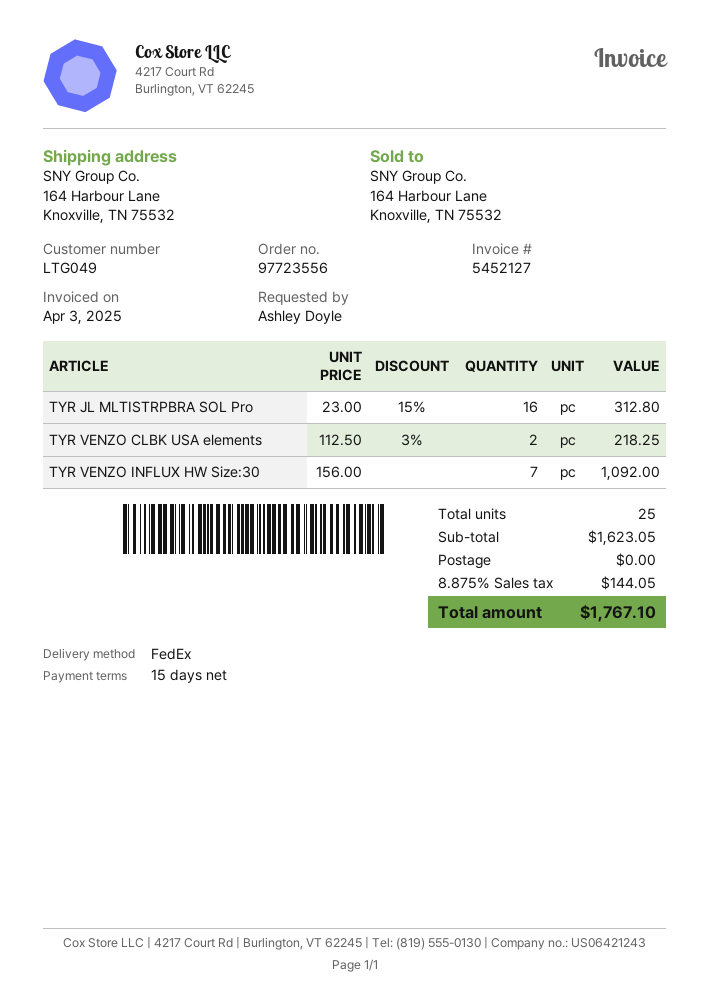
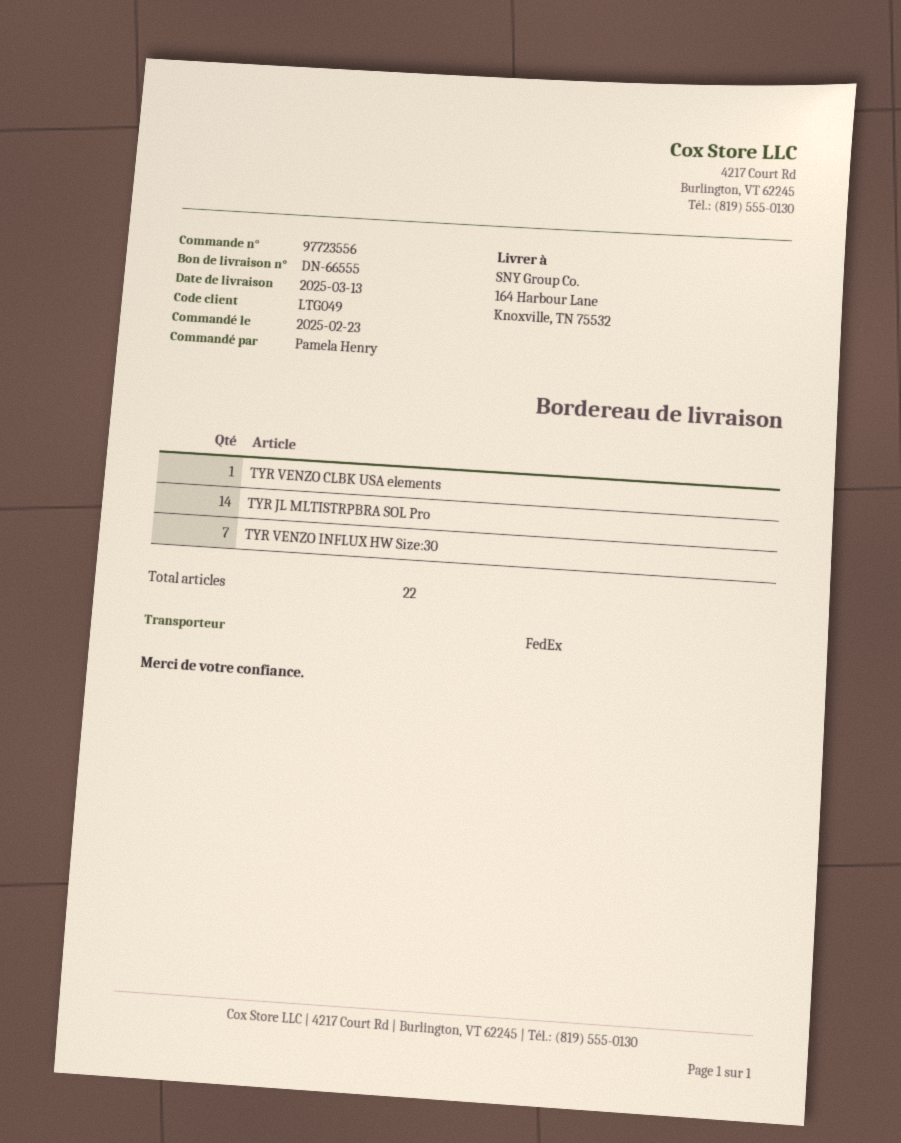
ordered by: Ashley Doyle -> Pamela Henry
TYR JL MLTISTRPBRA SOL Pro: 16 -> 14
TYR VENZO CLBK USA elements: 2 -> 1
total quantity: 25 -> 22

